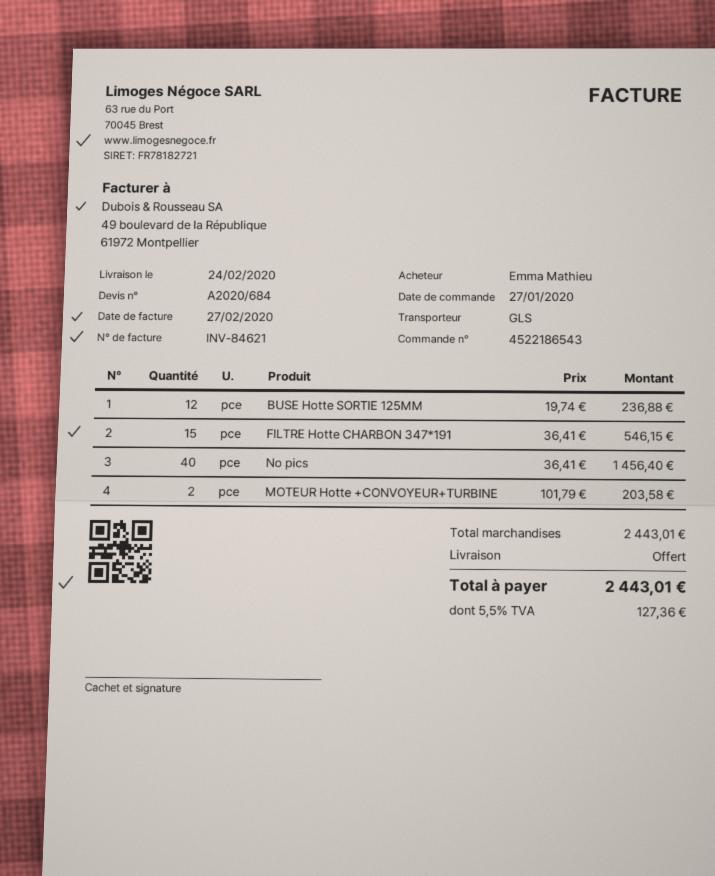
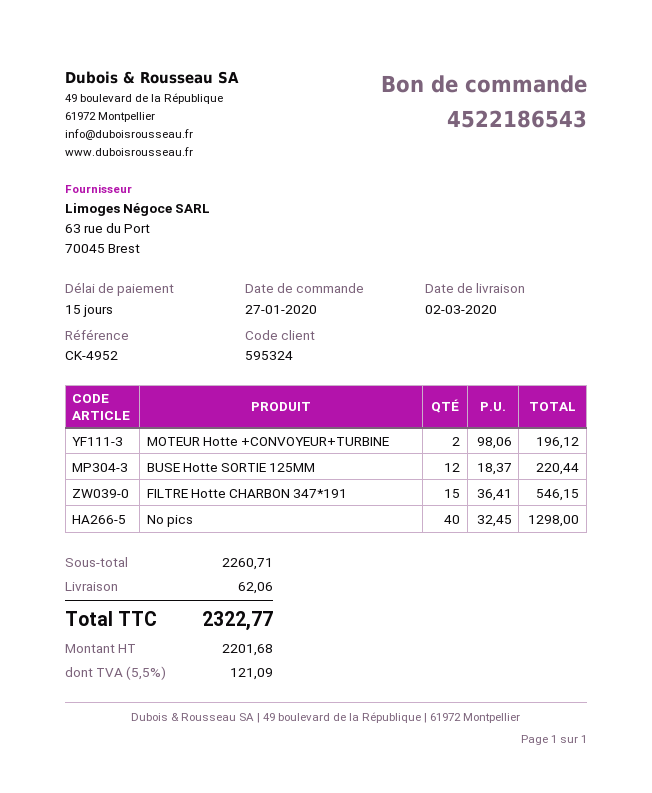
delivery date: 2020-02-24 -> 2020-03-02
BUSE Hotte SORTIE 125MM: 12 x 19.74 = 236.88 -> 12 x 18.37 = 220.44
No pics: 40 x 36.41 = 1456.40 -> 40 x 32.45 = 1298.00
MOTEUR Hotte +CONVOYEUR+TURBINE: 2 x 101.79 = 203.58 -> 2 x 98.06 = 196.12
subtotal: 2443.01 -> 2260.71
shipping: 0.00 -> 62.06
tax: 5.5% = 127.36 -> 5.5% = 121.09
total: 2443.01 -> 2322.77

